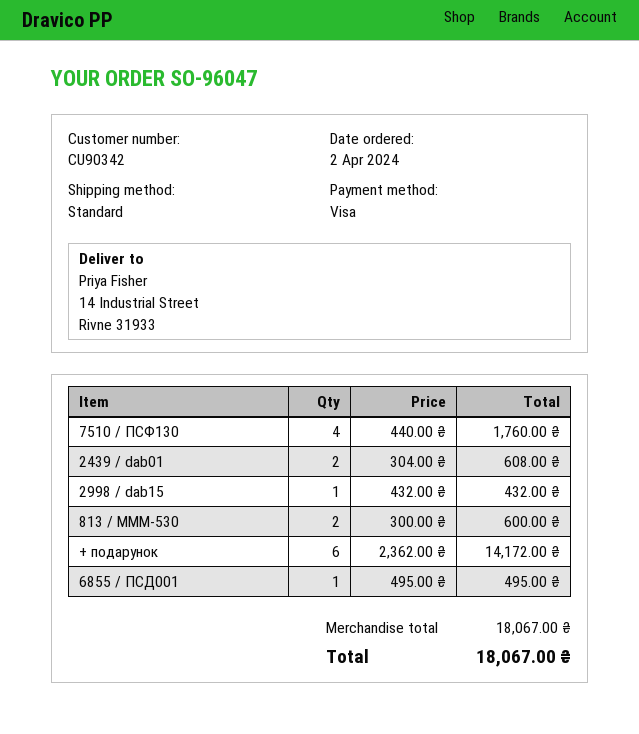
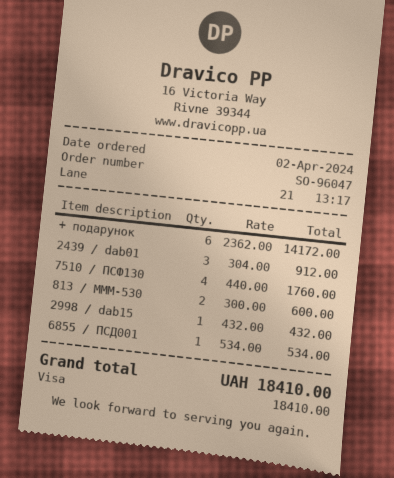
2439 / dab01: 2 x 304.00 = 608.00 -> 3 x 304.00 = 912.00
6855 / ПСД001: 1 x 495.00 = 495.00 -> 1 x 534.00 = 534.00
total: 18067.00 -> 18410.00

